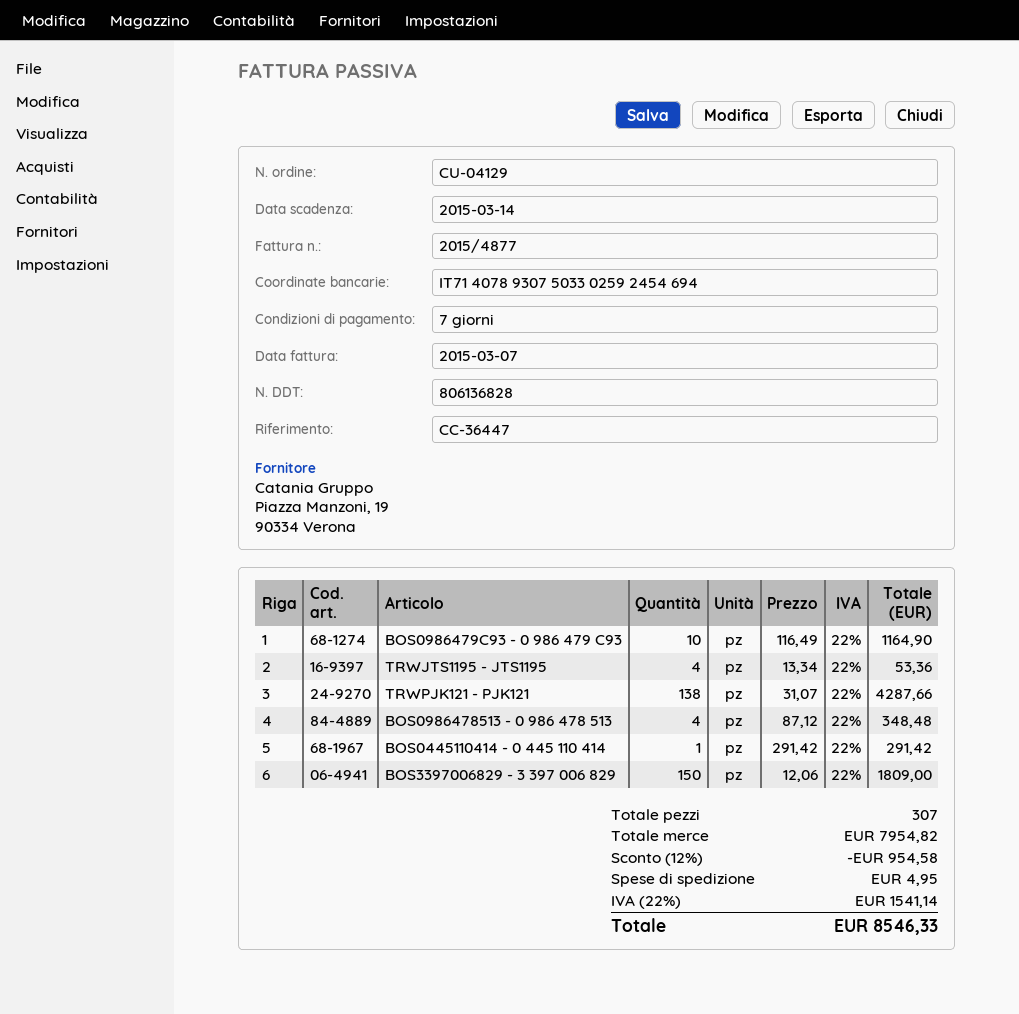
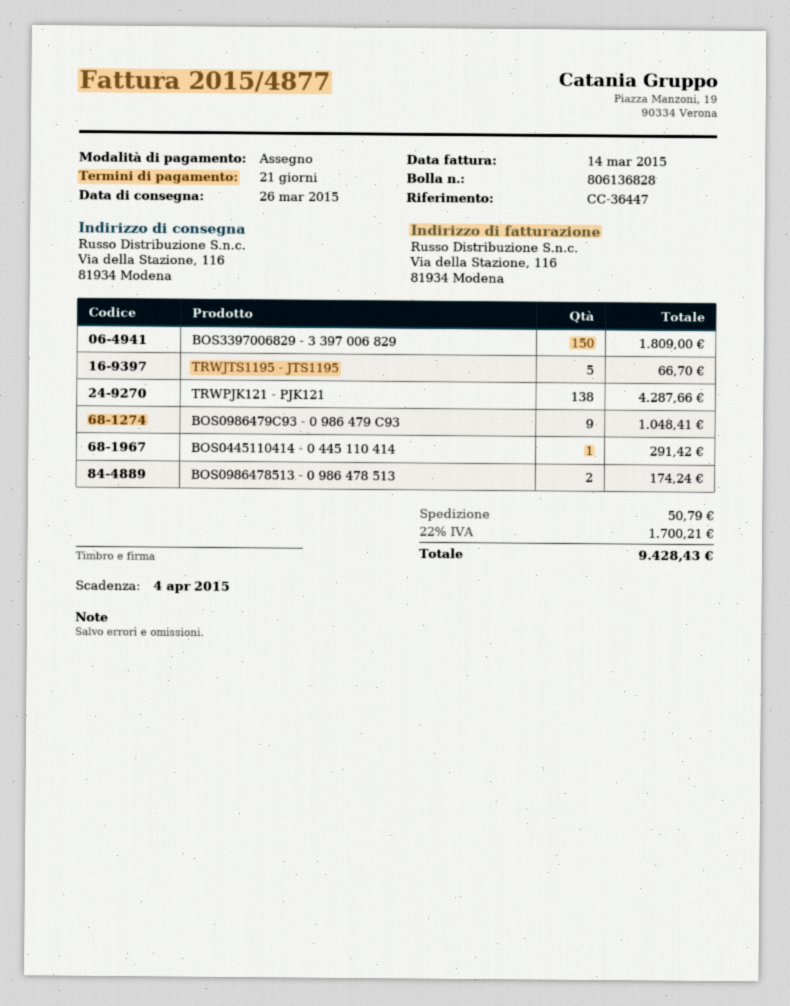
invoice date: 2015-03-07 -> 2015-03-14
payment terms: 7 days -> 21 days
due date: 2015-03-14 -> 2015-04-04
BOS0986479C93 - 0 986 479 C93: 10 for 1164.90 -> 9 for 1048.41
TRWJTS1195 - JTS1195: 4 for 53.36 -> 5 for 66.70
BOS0986478513 - 0 986 478 513: 4 for 348.48 -> 2 for 174.24
discount: 12% = 954.58 -> none
shipping: 4.95 -> 50.79
tax: 22% = 1541.14 -> 22% = 1700.21
total: 8546.33 -> 9428.43

